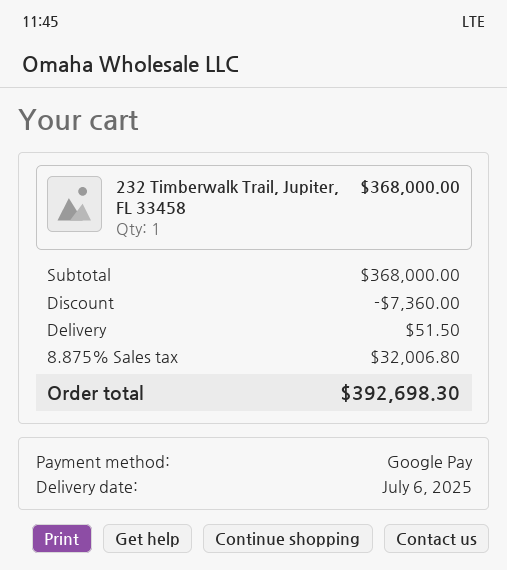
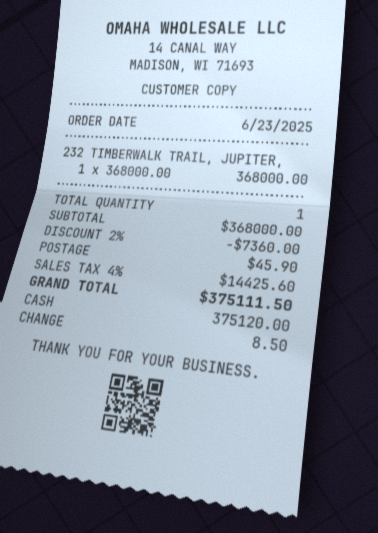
payment method: Google Pay -> cash
shipping: 51.50 -> 45.90
tax: 8.875% = 32006.80 -> 4% = 14425.60
total: 392698.30 -> 375111.50

